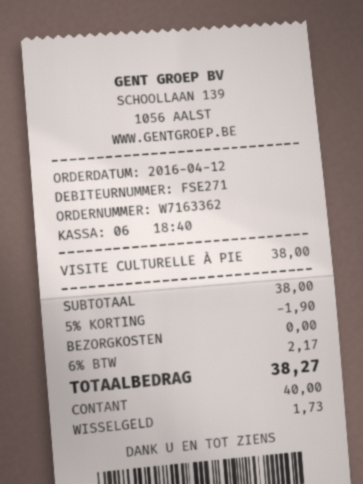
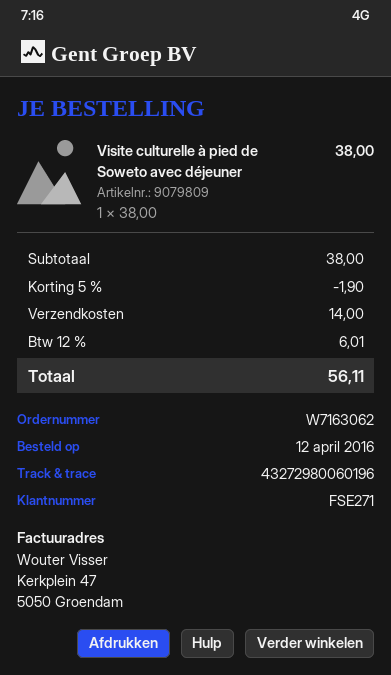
order number: W7163362 -> W7163062
shipping: 0.00 -> 14.00
tax: 6% = 2.17 -> 12% = 6.01
total: 38.27 -> 56.11

